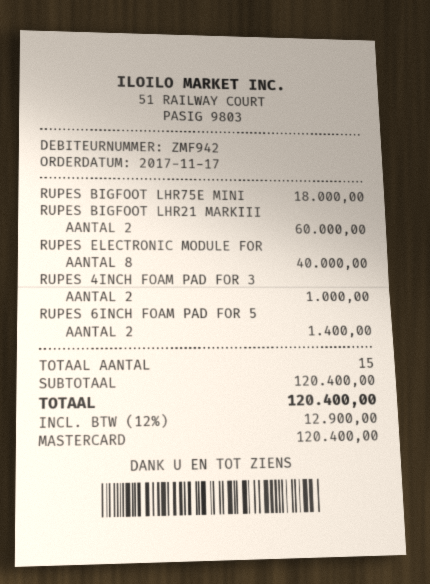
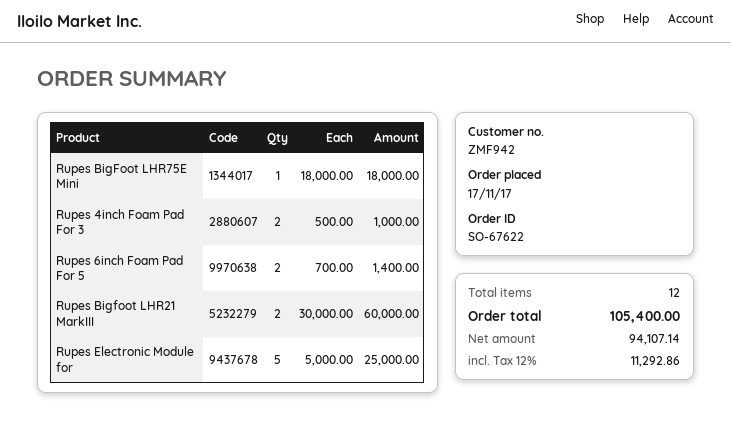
RUPES ELECTRONIC MODULE FOR: 8 for 40000.00 -> 5 for 25000.00
total quantity: 15 -> 12
tax: 12% = 12900.00 -> 12% = 11292.86
total: 120400.00 -> 105400.00

